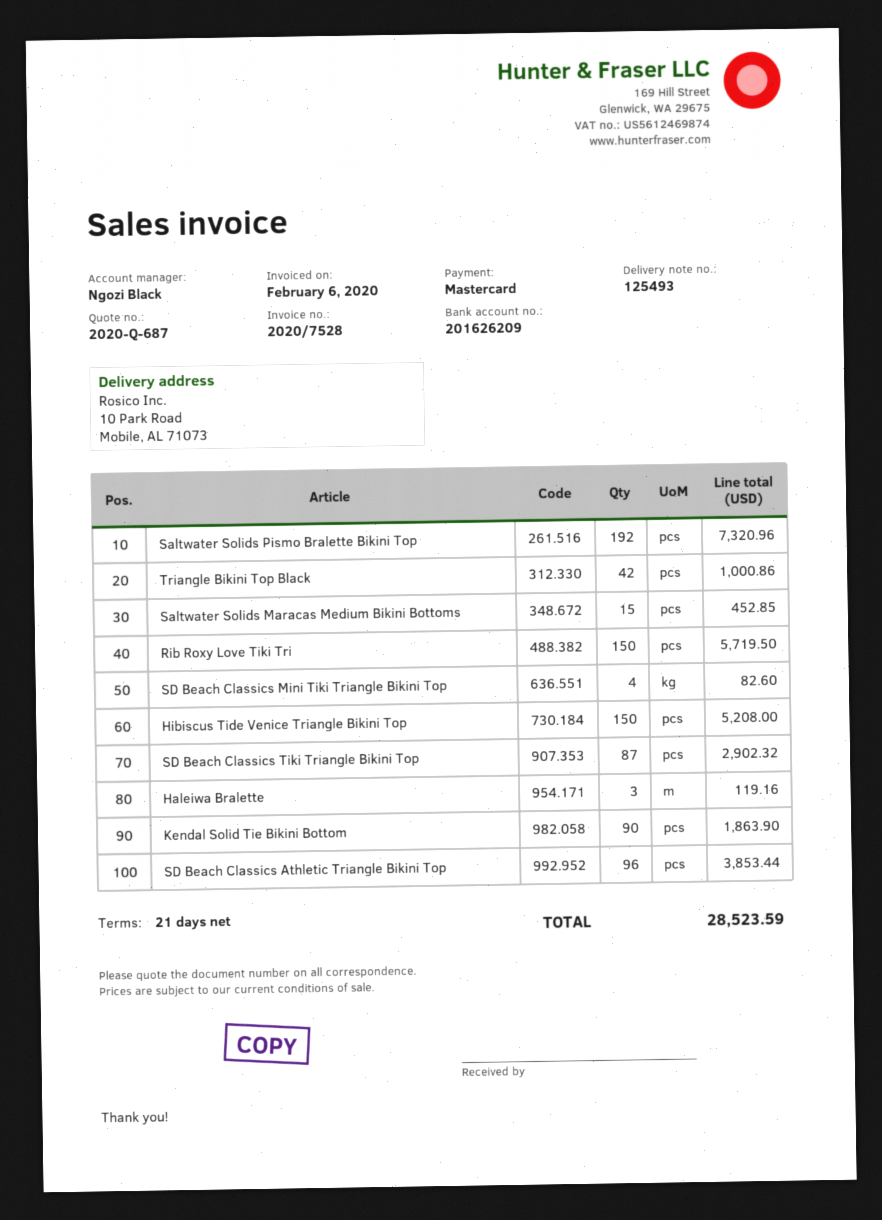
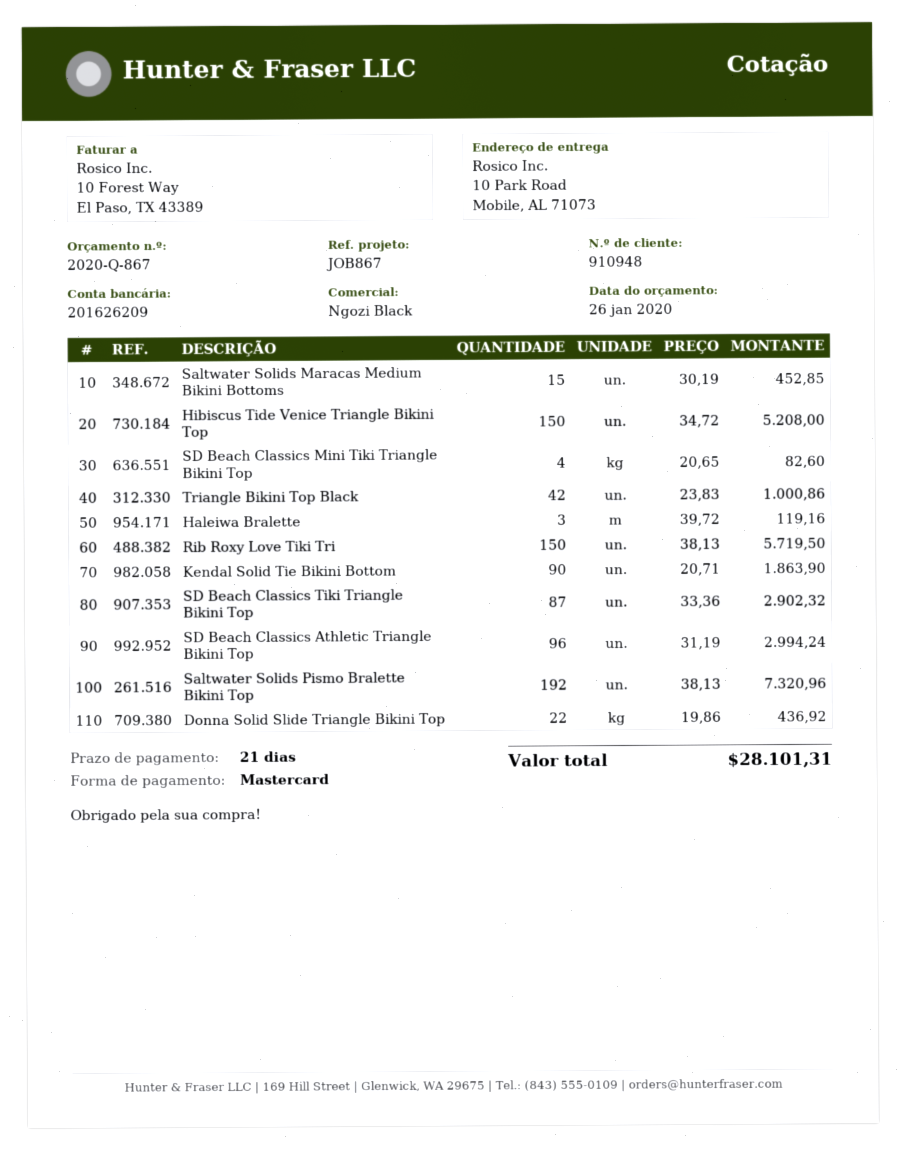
quote number: 2020-Q-687 -> 2020-Q-867
SD Beach Classics Athletic Triangle Bikini Top: 96 for 3853.44 -> 96 for 2994.24
Donna Solid Slide Triangle Bikini Top: none -> 22 for 436.92
total: 28523.59 -> 28101.31

